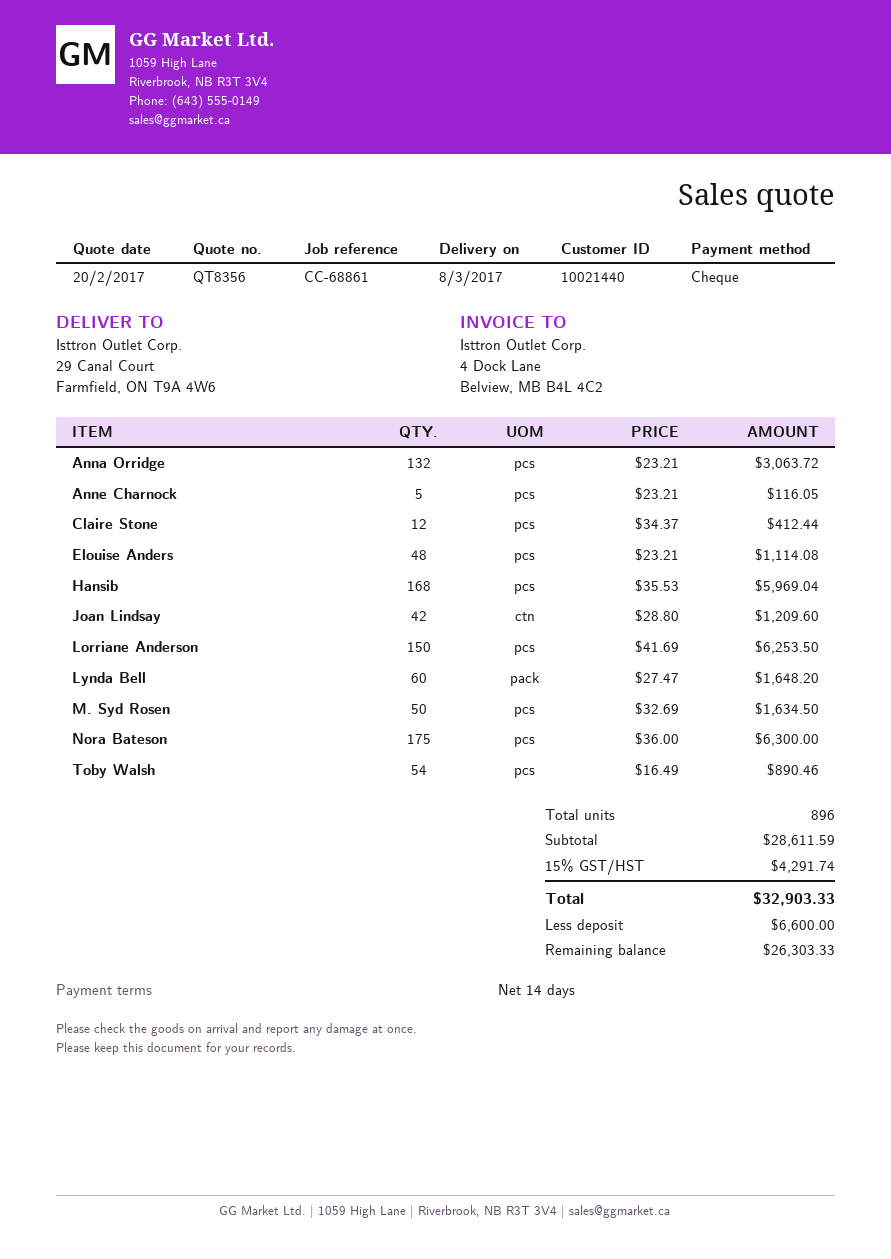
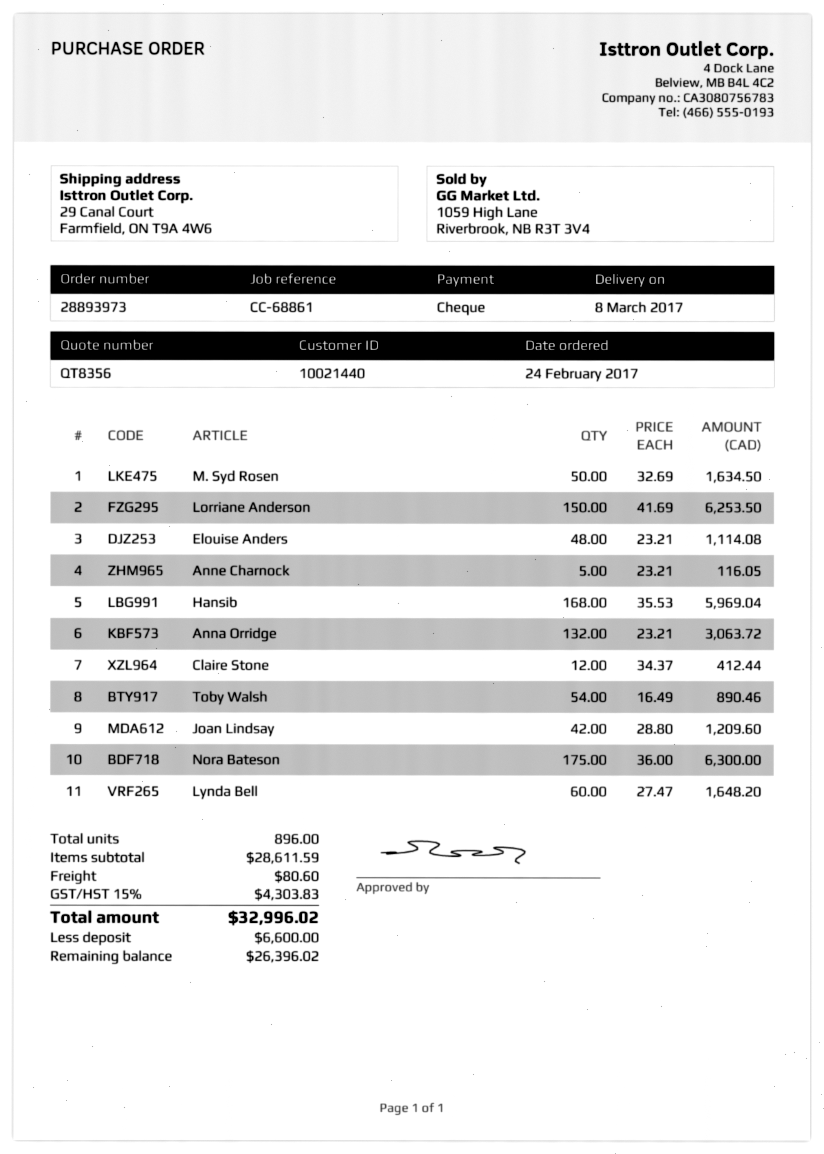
shipping: none -> 80.60
tax: 15% = 4291.74 -> 15% = 4303.83
total: 32903.33 -> 32996.02
balance: 26303.33 -> 26396.02

